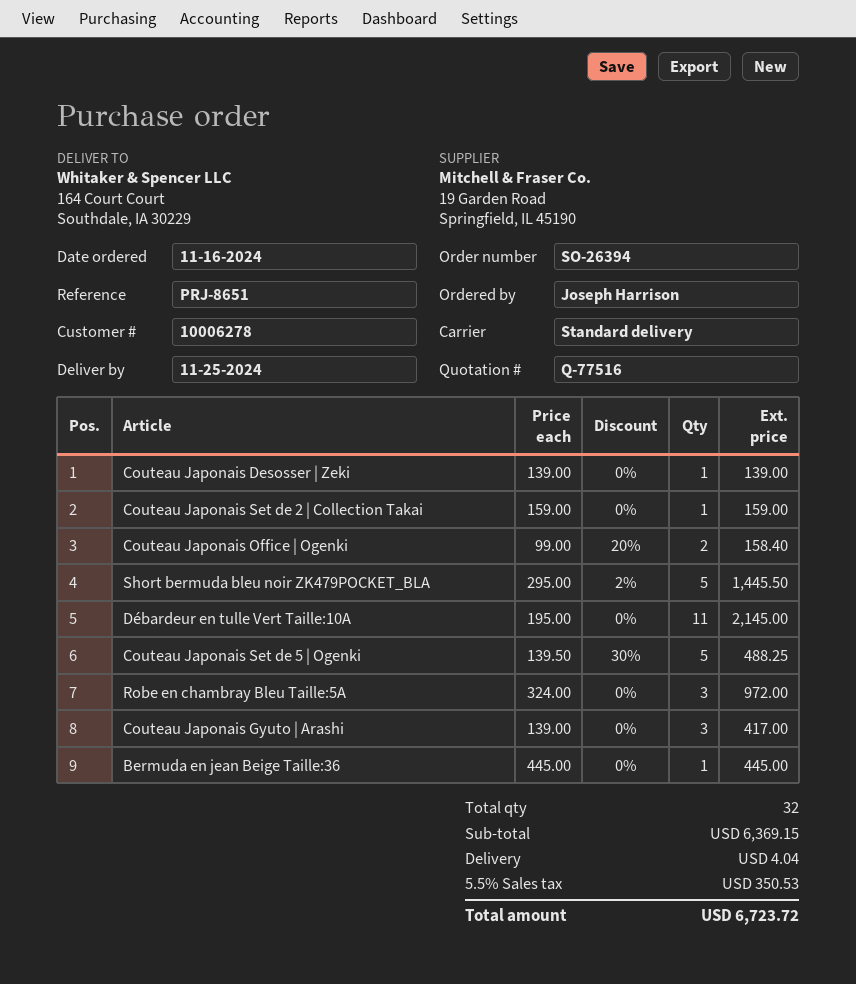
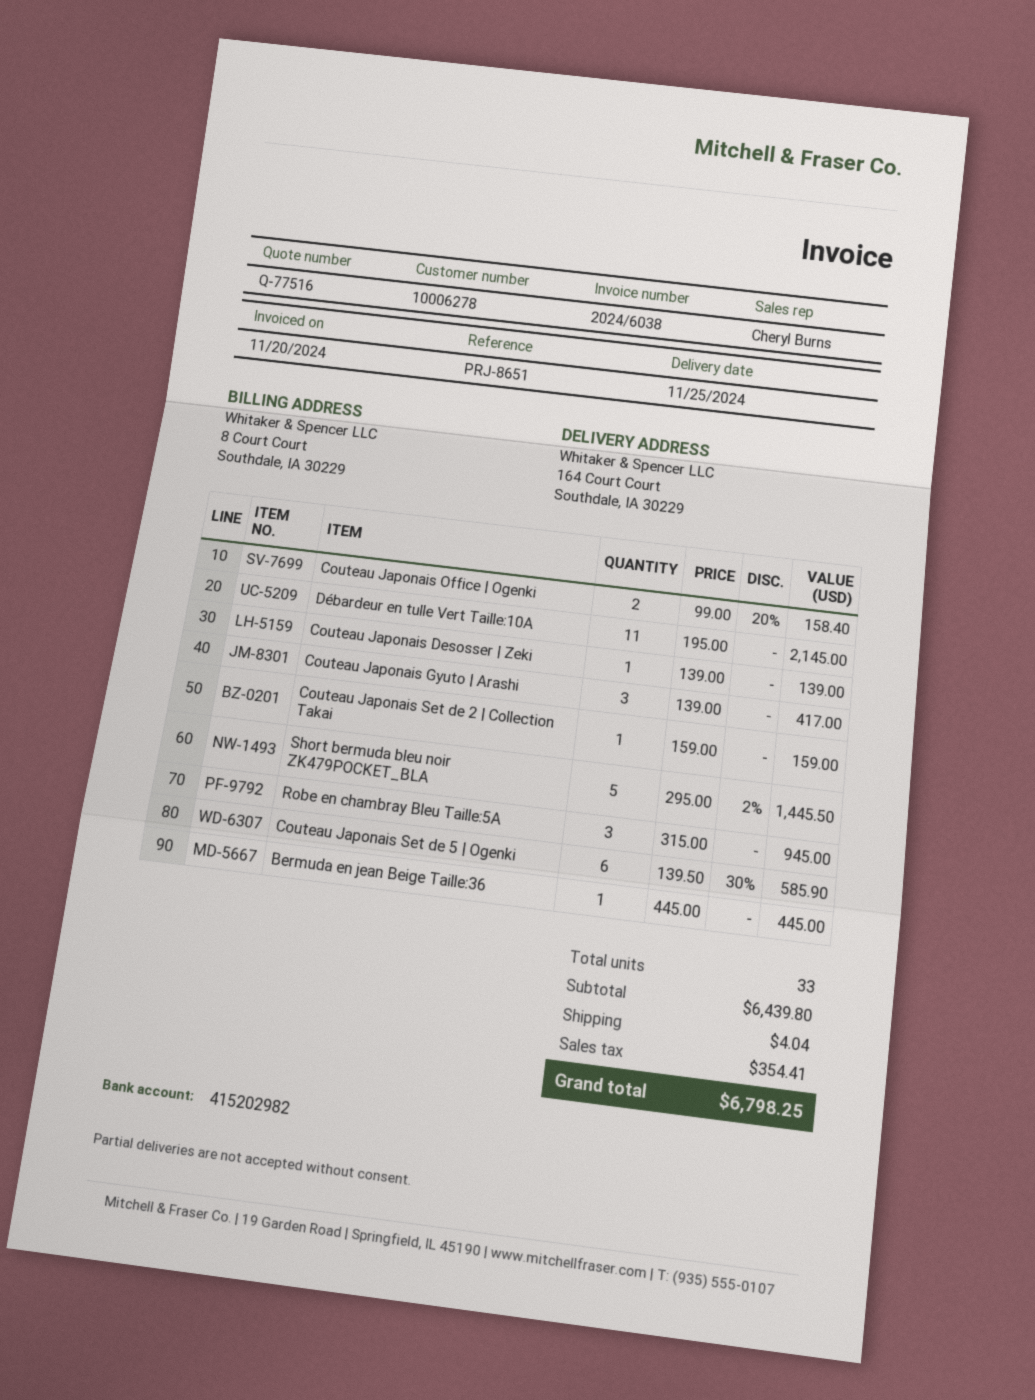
Couteau Japonais Set de 5 | Ogenki: 5 x 139.50 - 30% = 488.25 -> 6 x 139.50 - 30% = 585.90
Robe en chambray Bleu Taille:5A: 3 x 324.00 = 972.00 -> 3 x 315.00 = 945.00
total quantity: 32 -> 33
subtotal: 6369.15 -> 6439.80
tax: 350.53 -> 354.41
total: 6723.72 -> 6798.25

